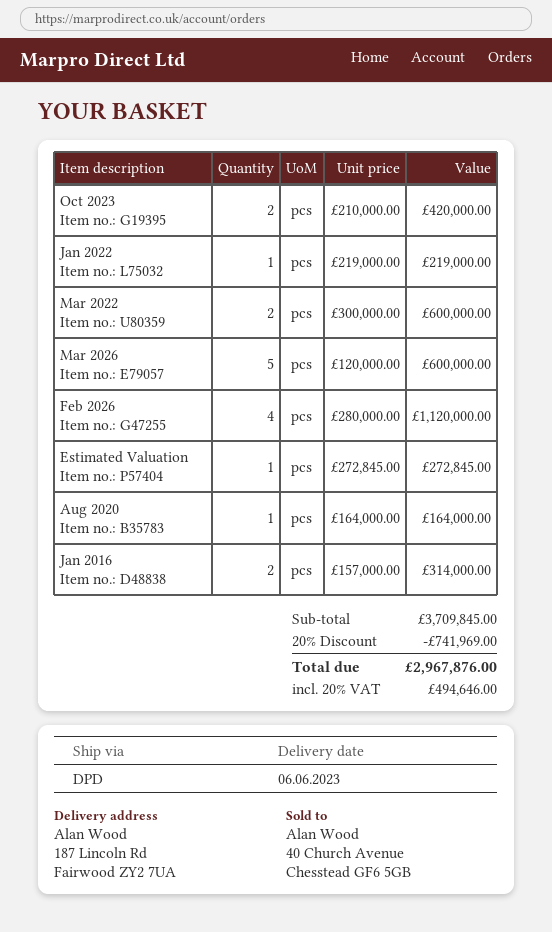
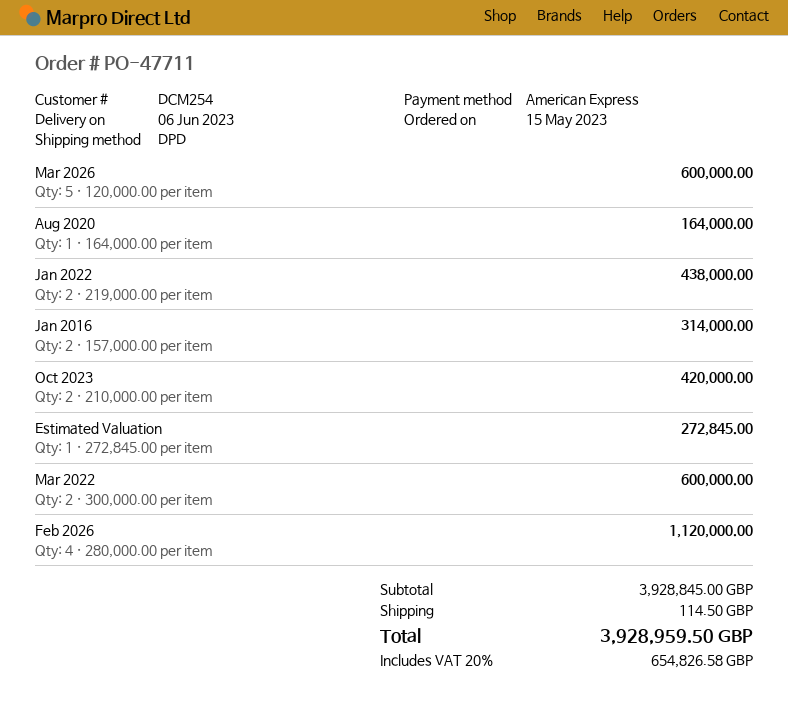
Jan 2022: 1 x 219000.00 = 219000.00 -> 2 x 219000.00 = 438000.00
subtotal: 3709845.00 -> 3928845.00
discount: 20% = 741969.00 -> none
shipping: none -> 114.50
tax: 20% = 494646.00 -> 20% = 654826.58
total: 2967876.00 -> 3928959.50

